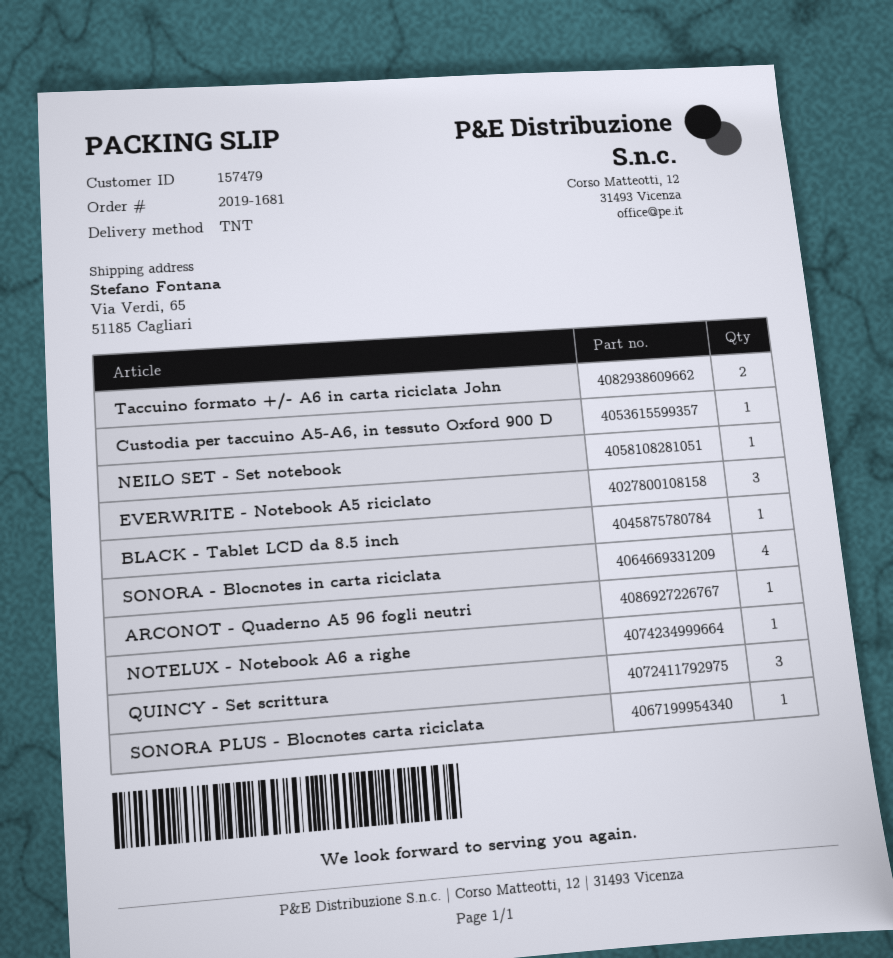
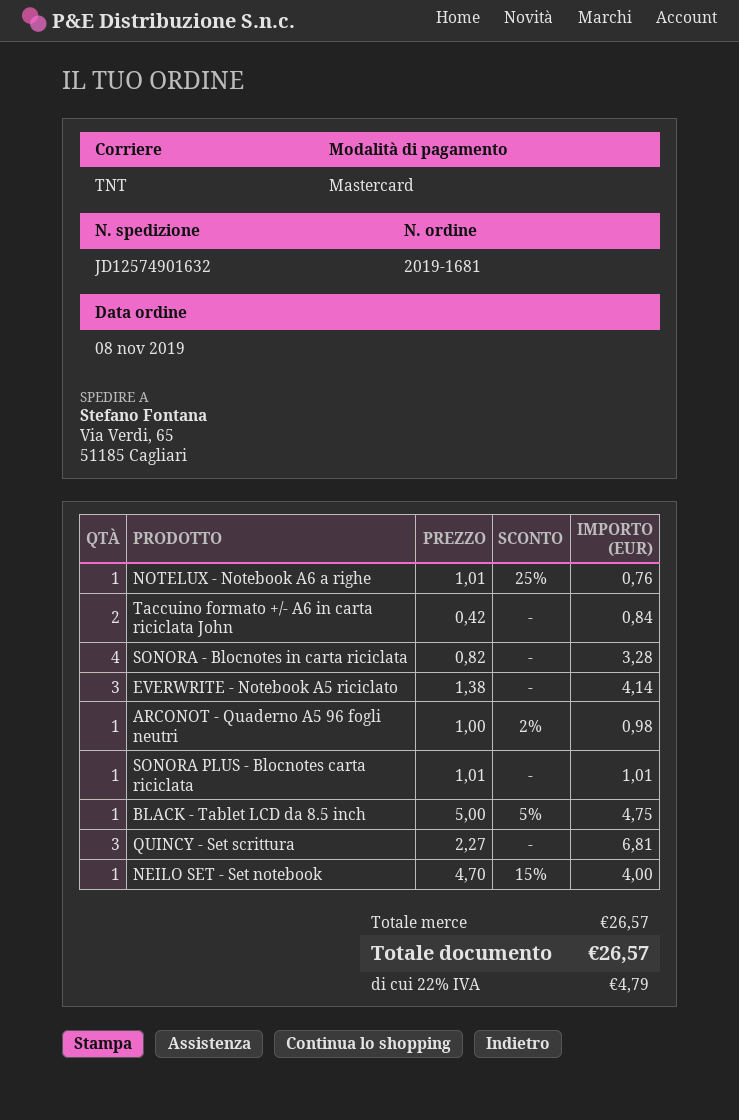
Custodia per taccuino A5-A6, in tessuto Oxford 900 D: 1 -> none

